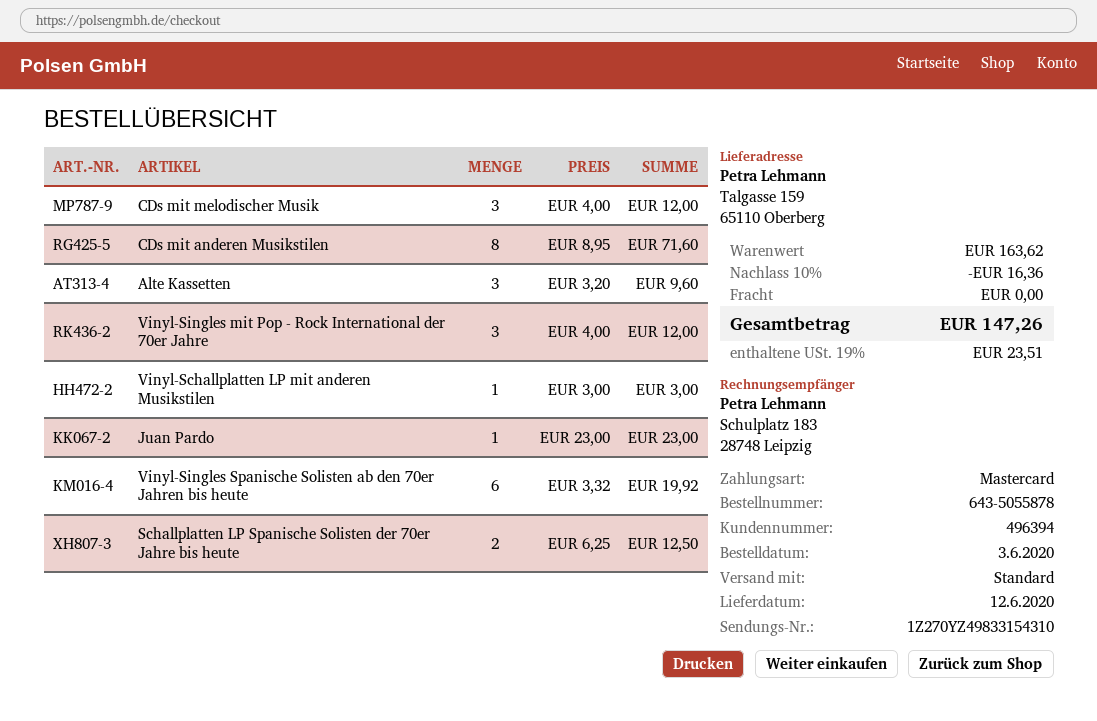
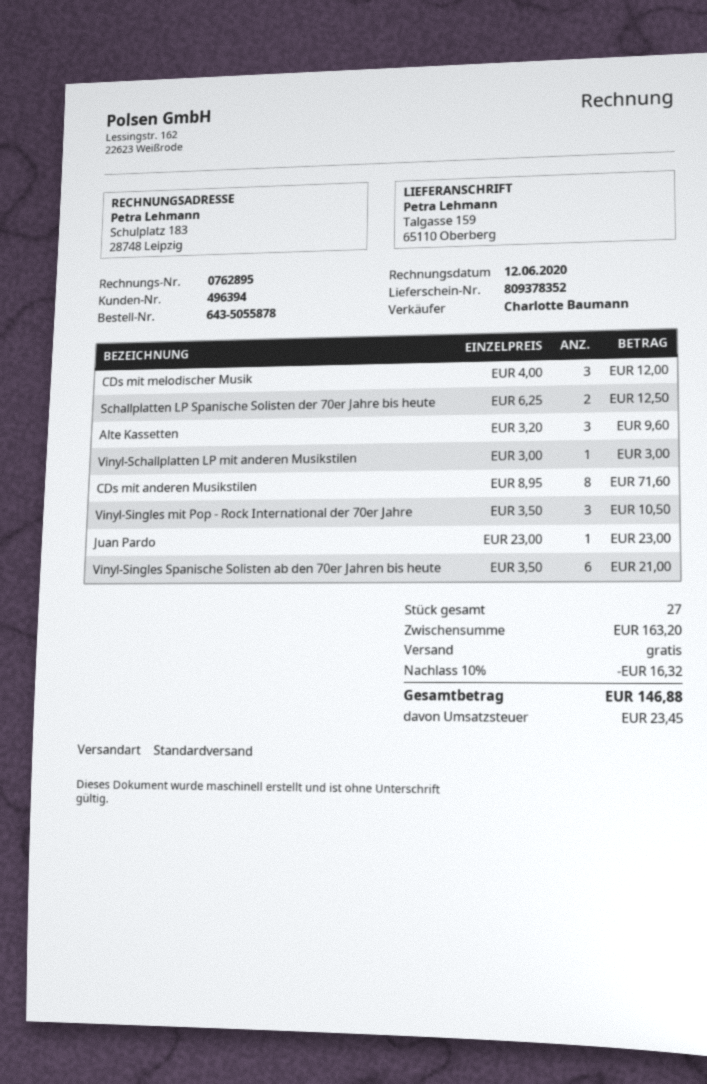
Vinyl-Singles mit Pop - Rock International der 70er Jahre: 3 x 4.00 = 12.00 -> 3 x 3.50 = 10.50
Vinyl-Singles Spanische Solisten ab den 70er Jahren bis heute: 6 x 3.32 = 19.92 -> 6 x 3.50 = 21.00
subtotal: 163.62 -> 163.20
discount: 10% = 16.36 -> 10% = 16.32
tax: 23.51 -> 23.45
total: 147.26 -> 146.88

